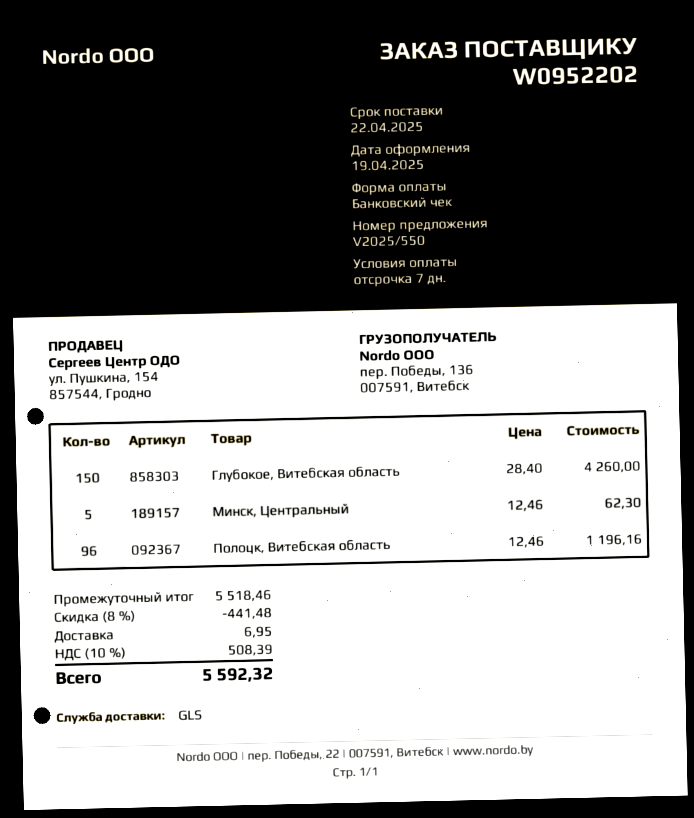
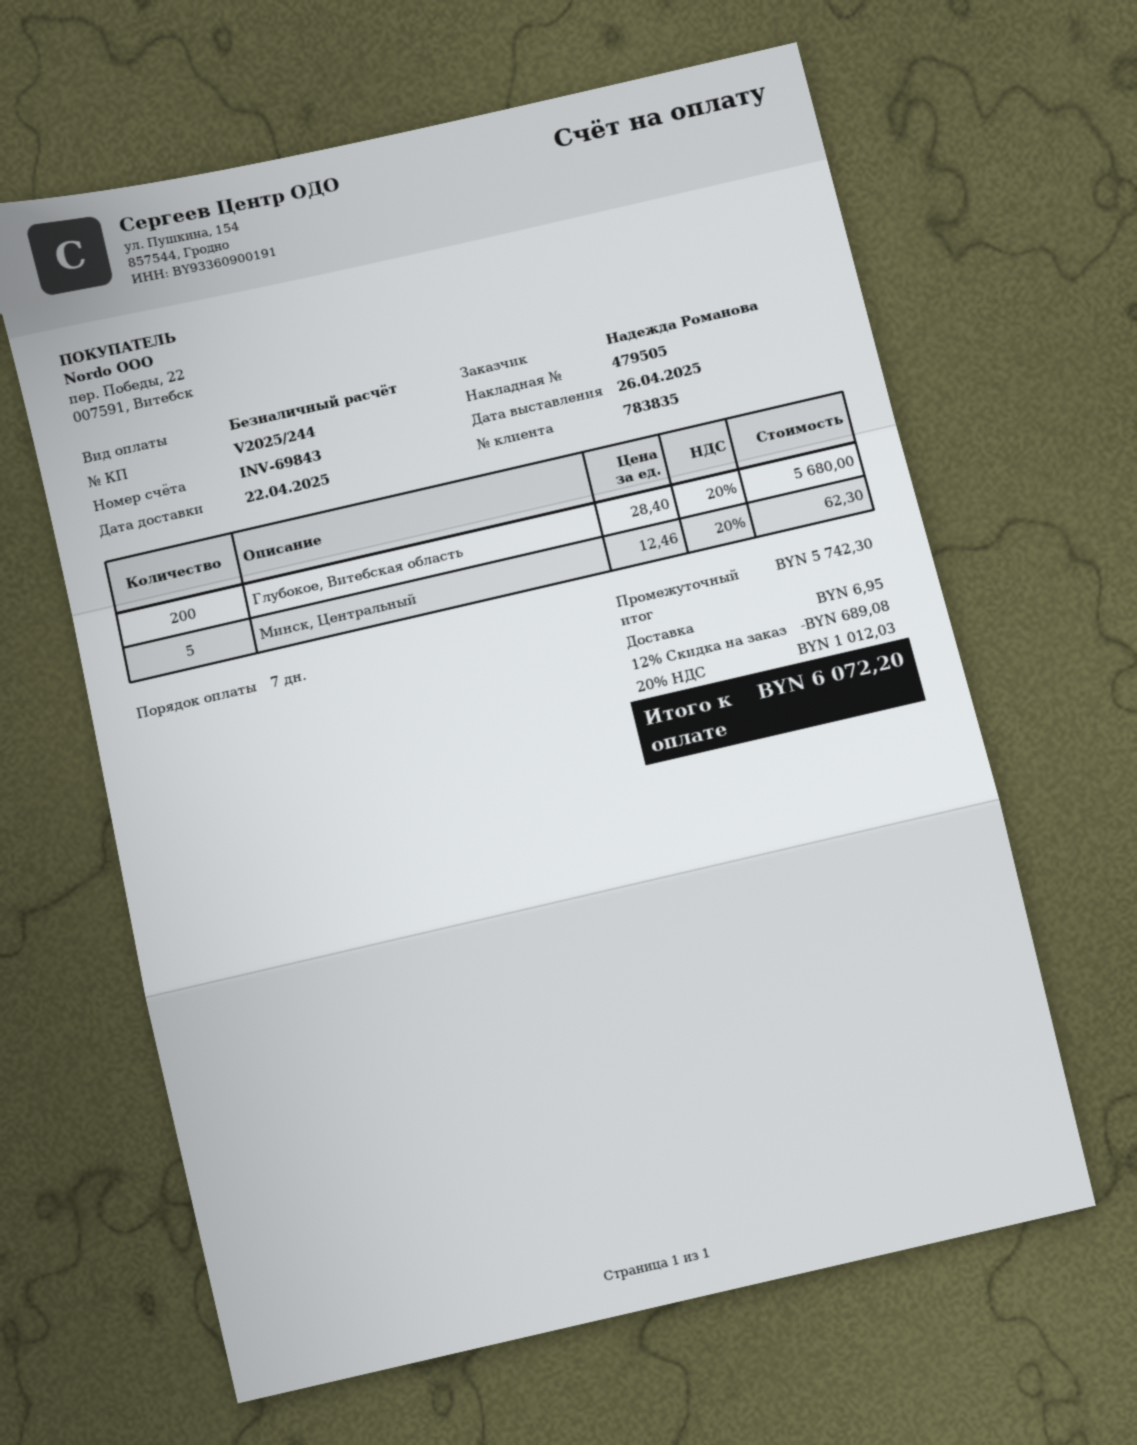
quote number: V2025/550 -> V2025/244
payment method: cheque -> bank transfer
Глубокое, Витебская область: 150 x 28.40 = 4260.00 -> 200 x 28.40 = 5680.00
Полоцк, Витебская область: 96 x 12.46 = 1196.16 -> none
subtotal: 5518.46 -> 5742.30
discount: 8% = 441.48 -> 12% = 689.08
tax: 10% = 508.39 -> 20% = 1012.03
total: 5592.32 -> 6072.20

